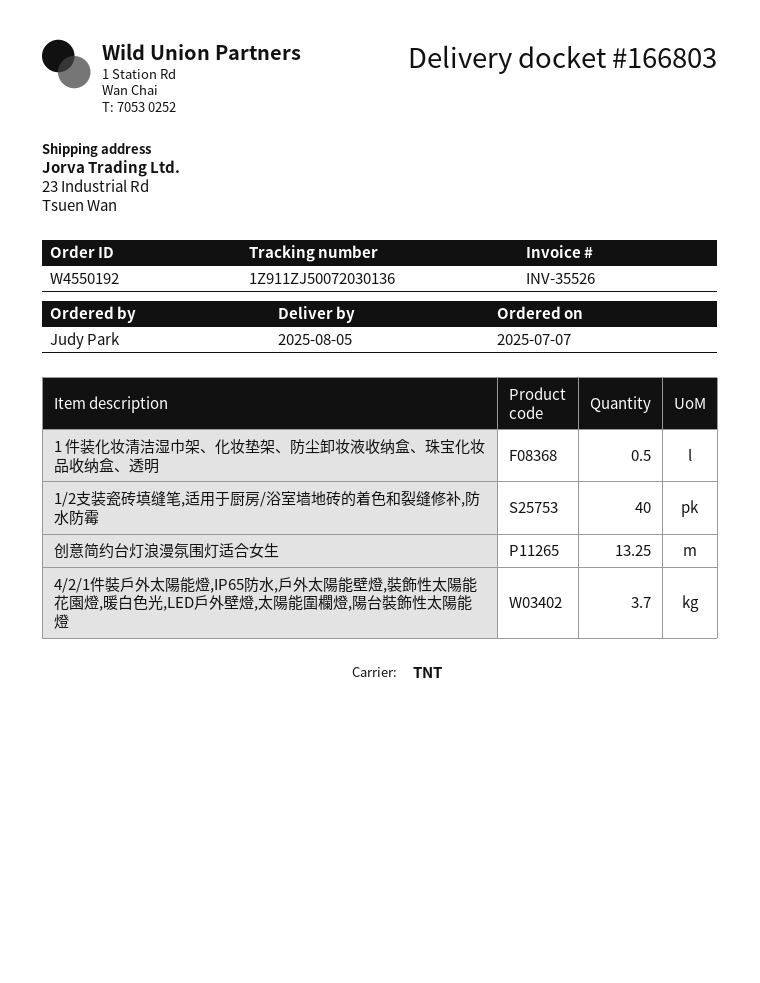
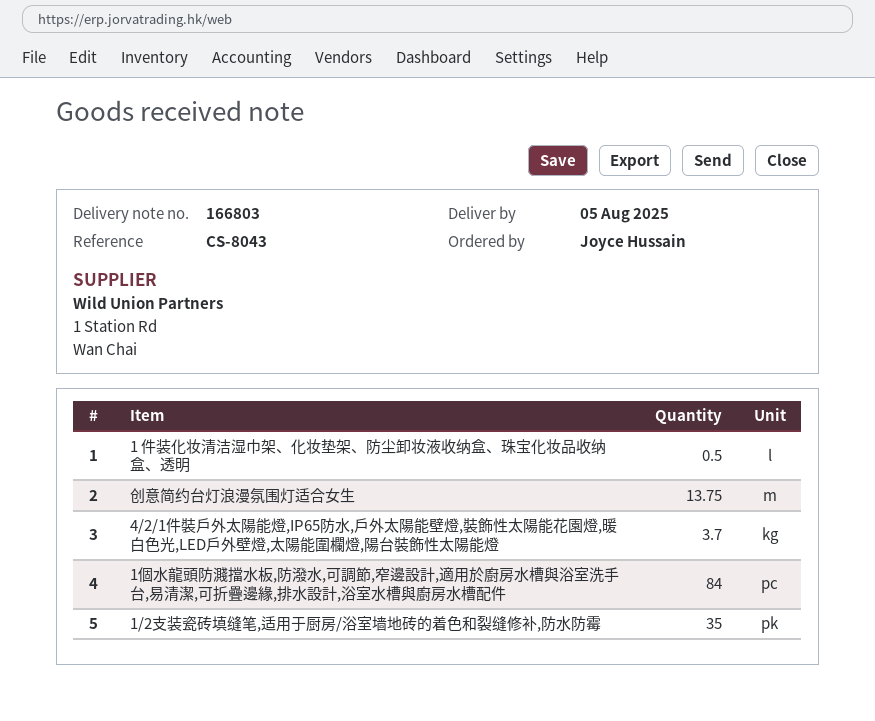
ordered by: Judy Park -> Joyce Hussain
1/2支装瓷砖填缝笔,适用于厨房/浴室墙地砖的着色和裂缝修补,防水防霉: 40 -> 35
创意简约台灯浪漫氛围灯适合女生: 13.25 -> 13.75
1個水龍頭防濺擋水板,防潑水,可調節,窄邊設計,適用於廚房水槽與浴室洗手台,易清潔,可折疊邊緣,排水設計,浴室水槽與廚房水槽配件: none -> 84

